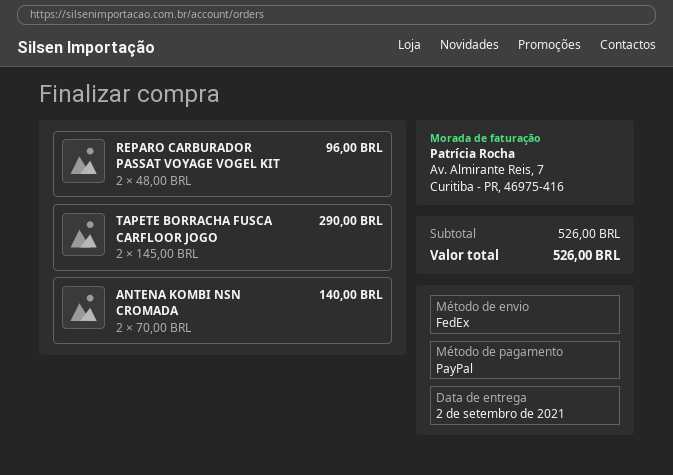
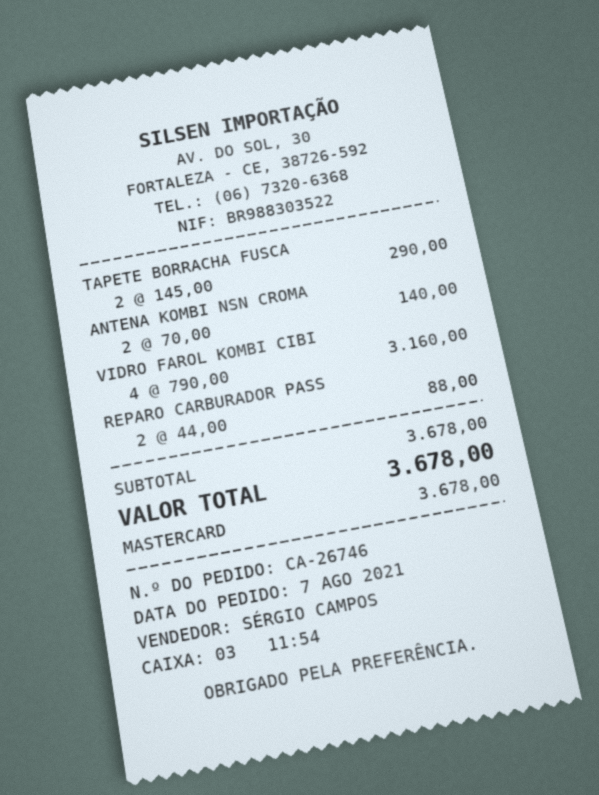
payment method: PayPal -> Mastercard
REPARO CARBURADOR PASSAT VOYAGE VOGEL KIT: 2 x 48.00 = 96.00 -> 2 x 44.00 = 88.00
VIDRO FAROL KOMBI CIBI: none -> 4 x 790.00 = 3160.00
subtotal: 526.00 -> 3678.00
total: 526.00 -> 3678.00

